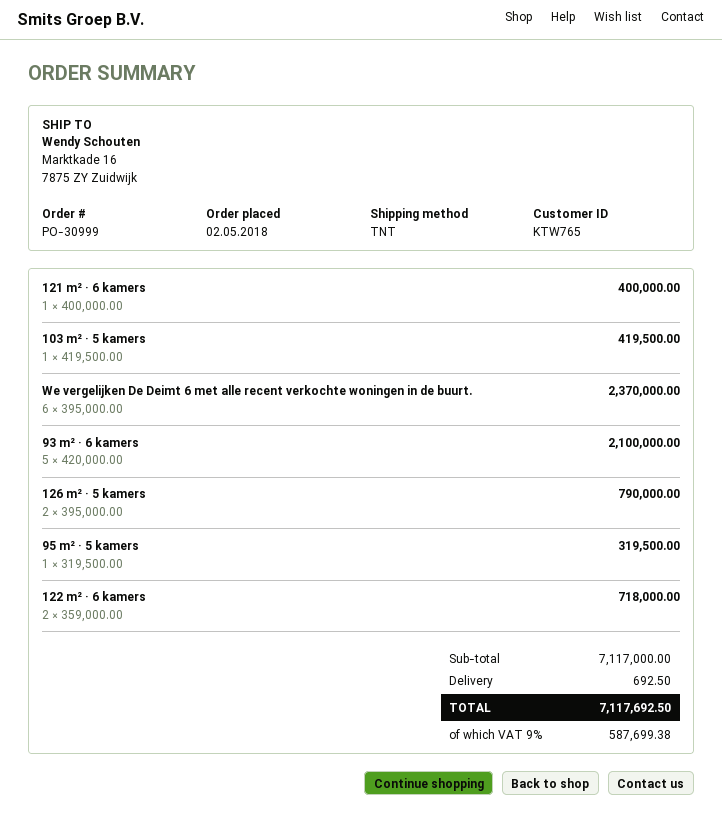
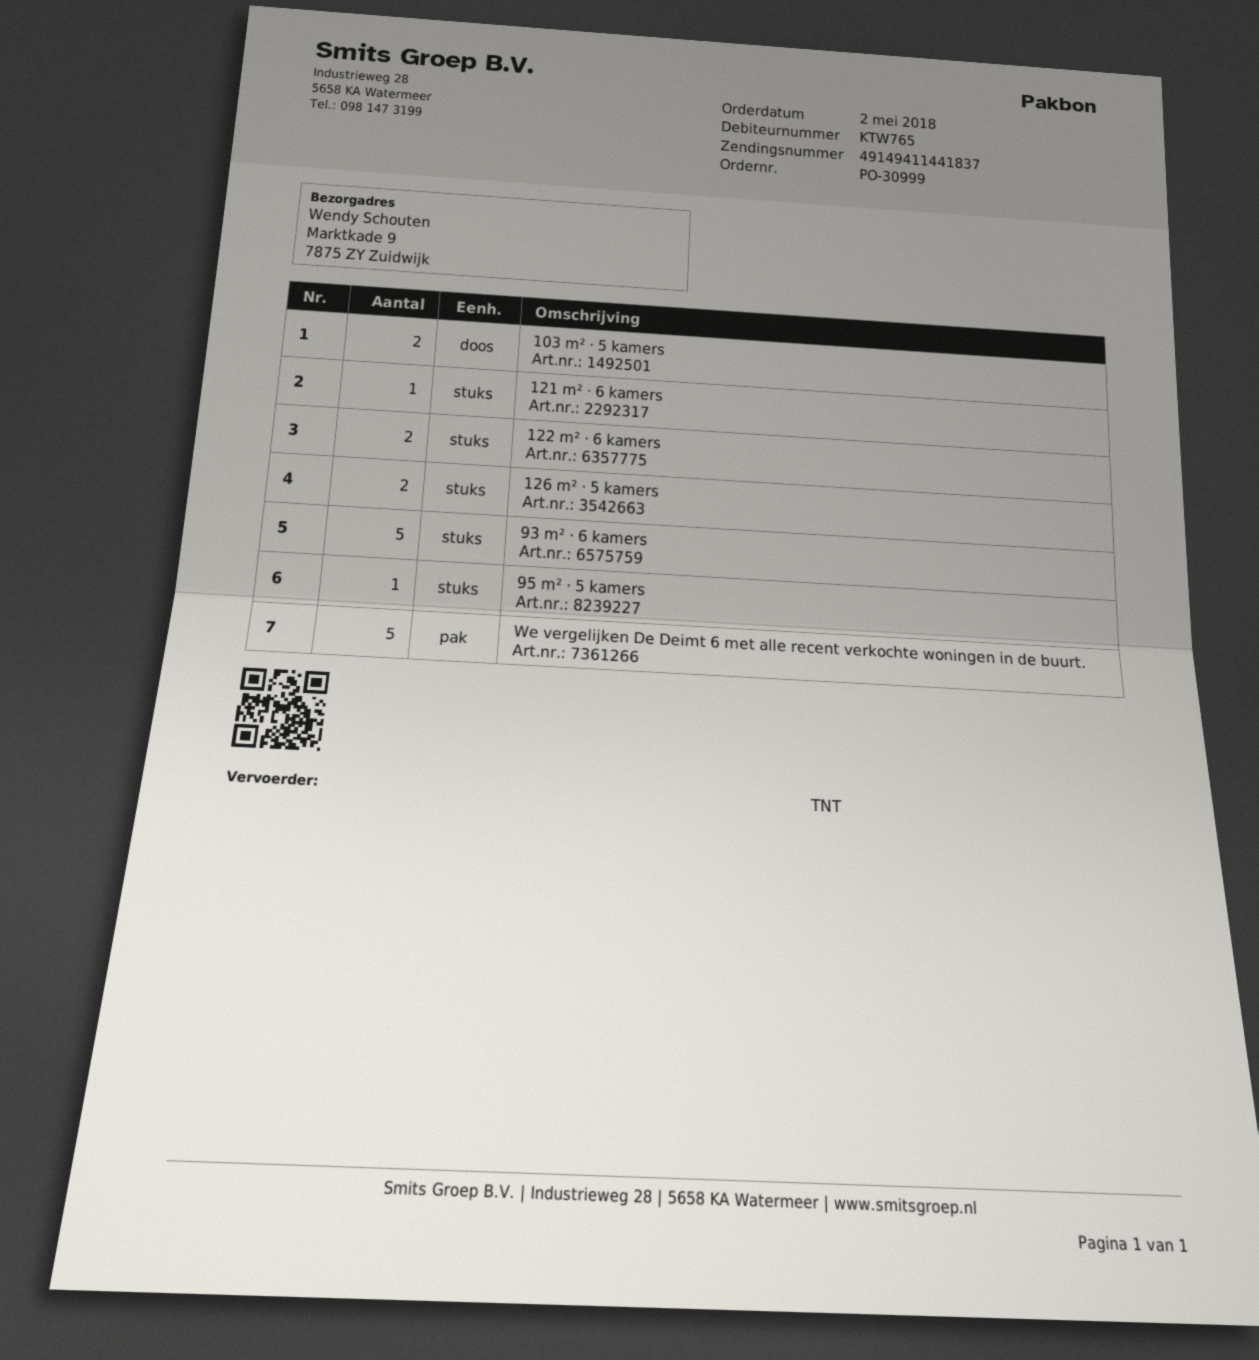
ship to: Marktkade 16, 7875 ZY Zuidwijk -> Marktkade 9, 7875 ZY Zuidwijk
103 m² · 5 kamers: 1 -> 2
We vergelijken De Deimt 6 met alle recent verkochte woningen in de buurt.: 6 -> 5

